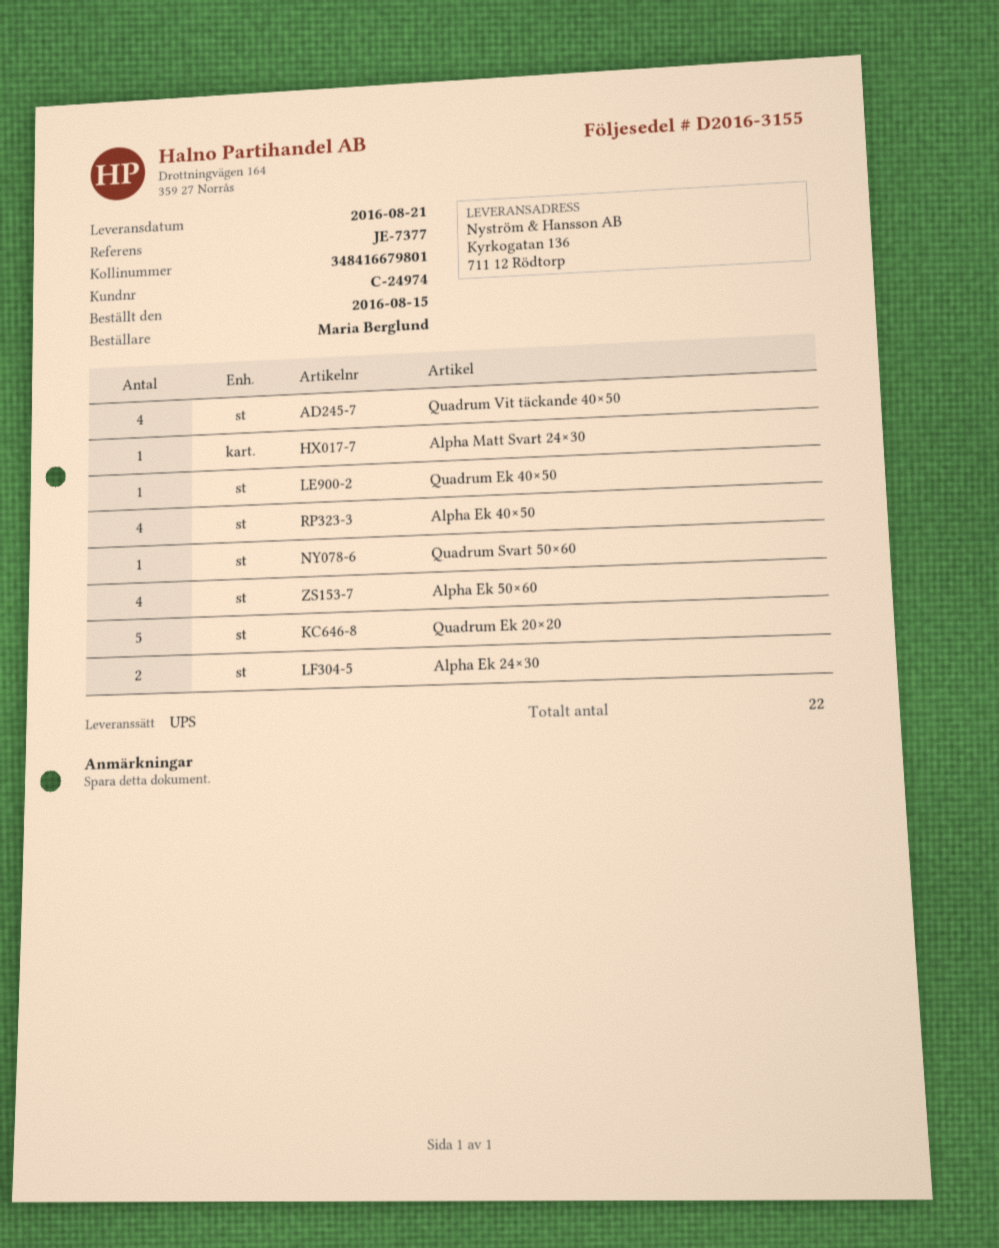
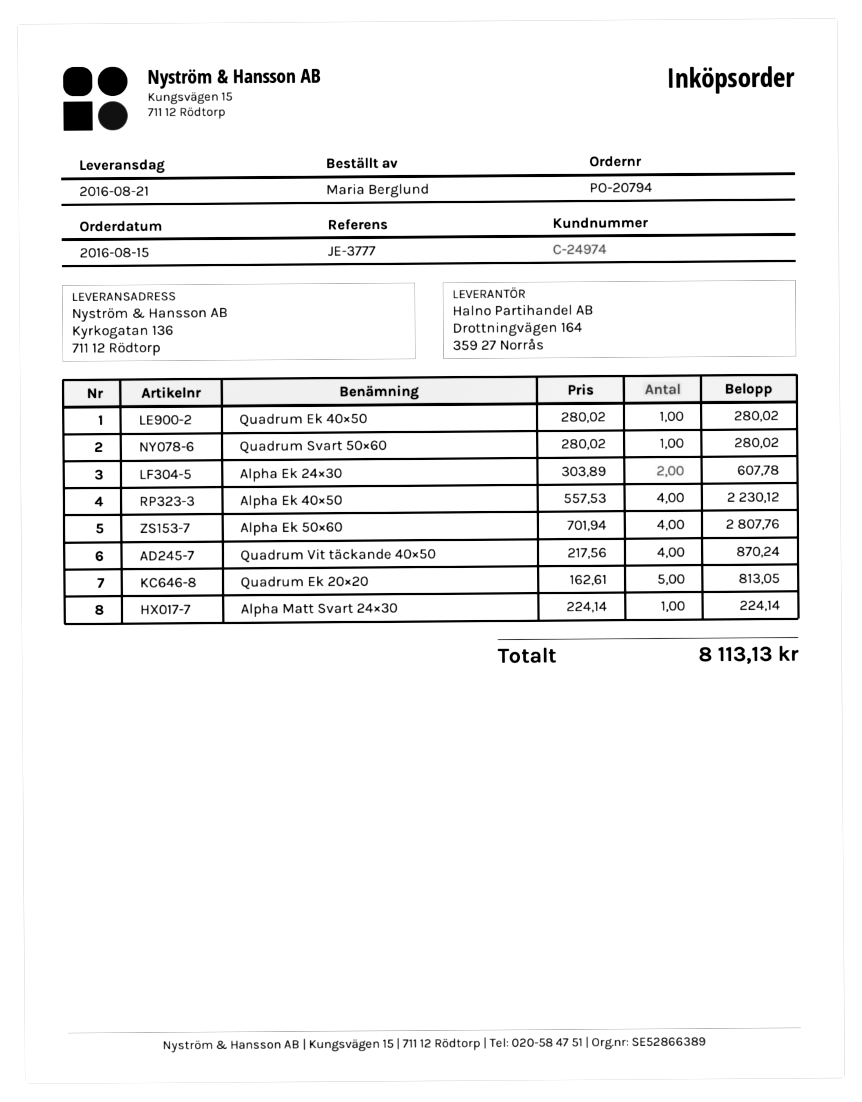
reference: JE-7377 -> JE-3777

